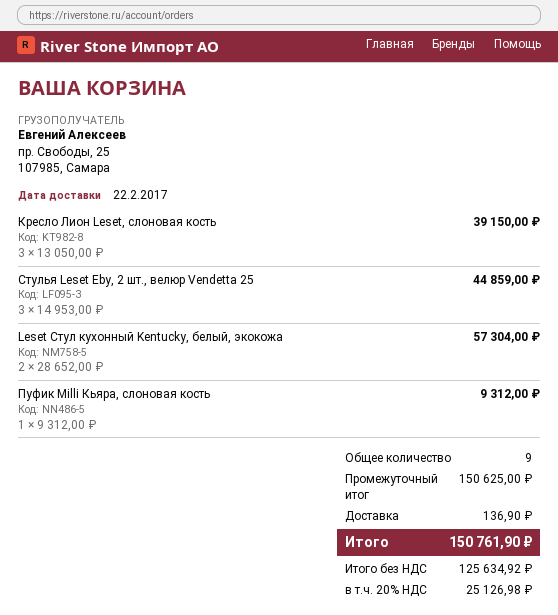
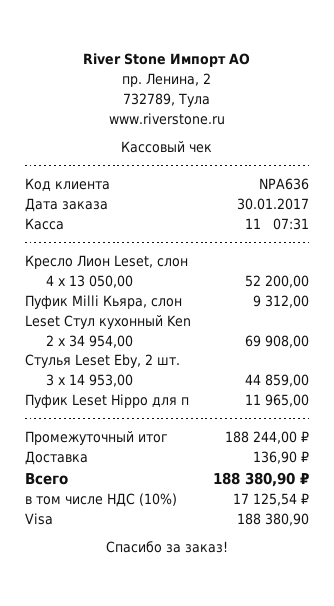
Кресло Лион Leset, слоновая кость: 3 x 13050.00 = 39150.00 -> 4 x 13050.00 = 52200.00
Leset Стул кухонный Kentucky, белый, экокожа: 2 x 28652.00 = 57304.00 -> 2 x 34954.00 = 69908.00
Пуфик Leset Hippo для п: none -> 1 x 11965.00 = 11965.00
subtotal: 150625.00 -> 188244.00
tax: 20% = 25126.98 -> 10% = 17125.54
total: 150761.90 -> 188380.90

